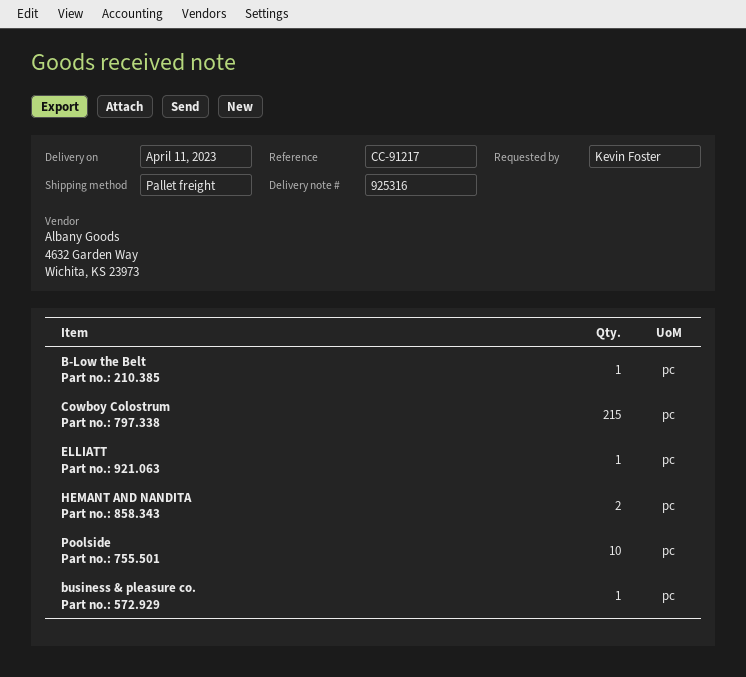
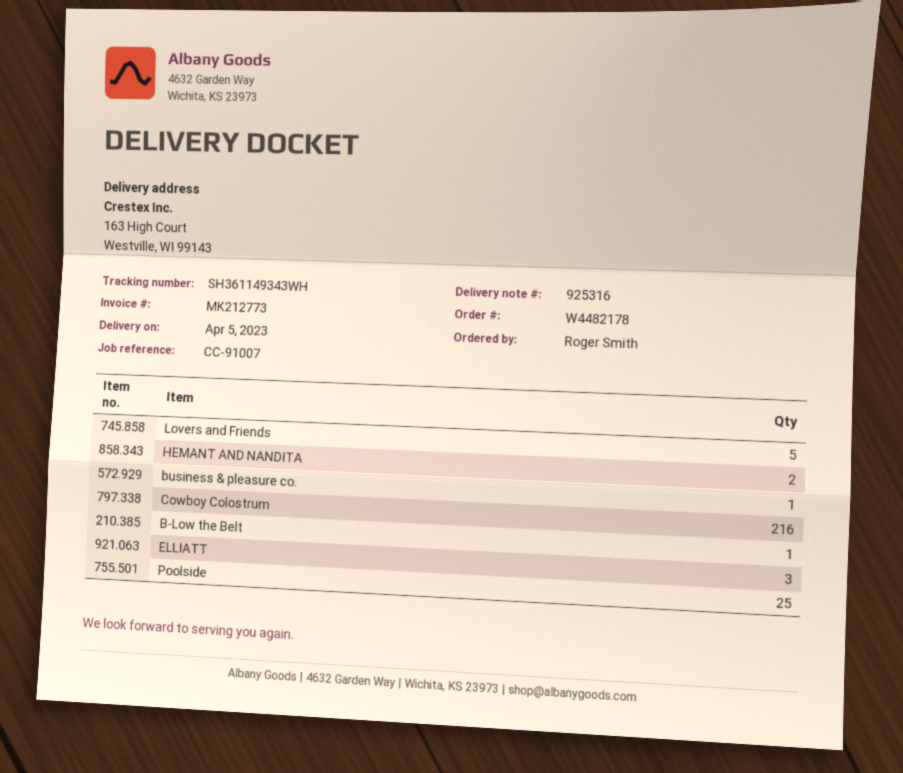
delivery date: 2023-04-11 -> 2023-04-05
reference: CC-91217 -> CC-91007
ordered by: Kevin Foster -> Roger Smith
Cowboy Colostrum: 215 -> 216
ELLIATT: 1 -> 3
Poolside: 10 -> 25
Lovers and Friends: none -> 5

